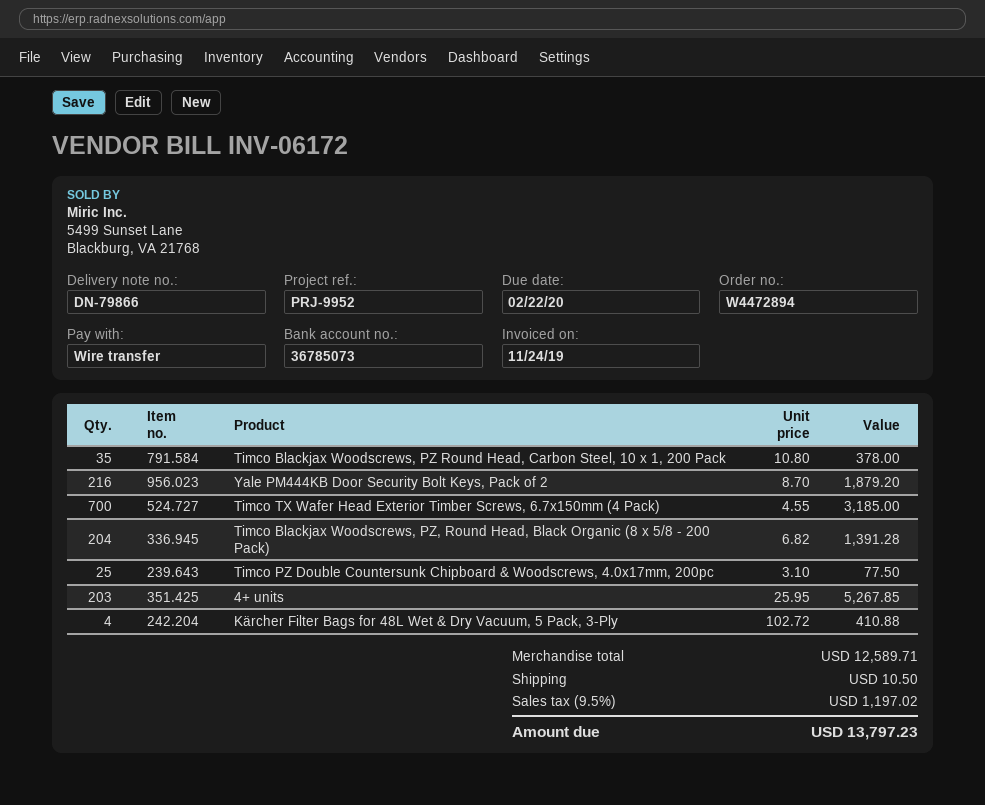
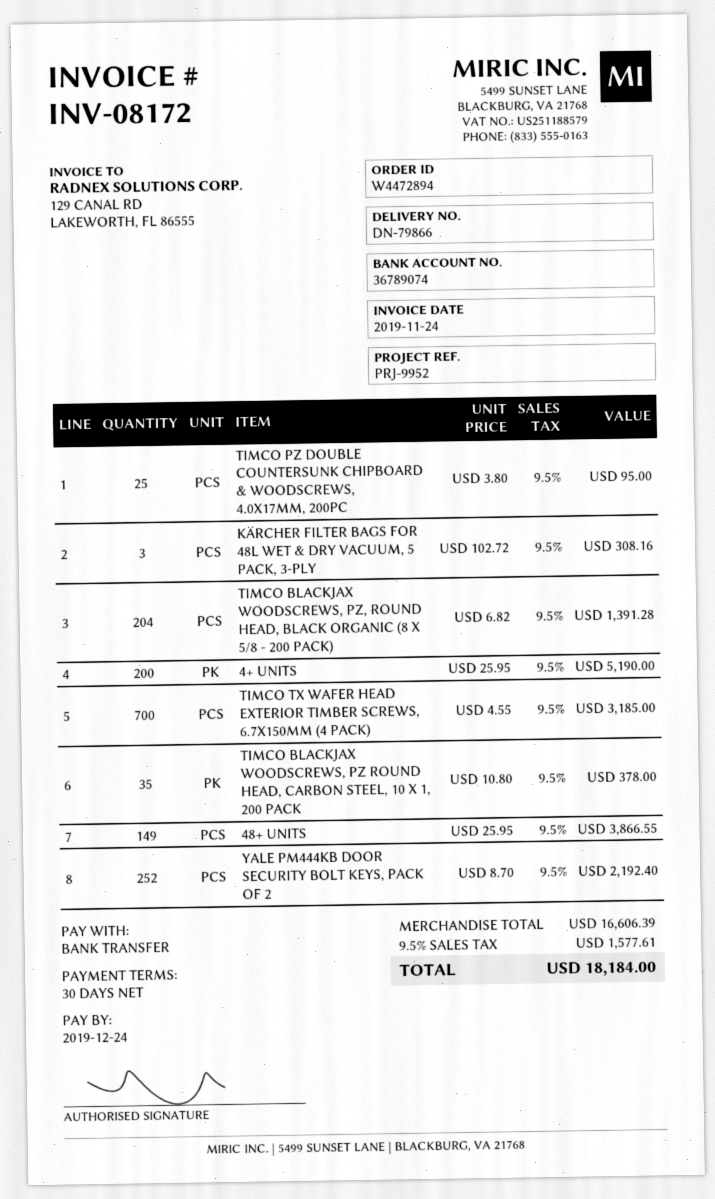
invoice number: INV-06172 -> INV-08172
due date: 2020-02-22 -> 2019-12-24
bank account: 36785073 -> 36789074
Yale PM444KB Door Security Bolt Keys, Pack of 2: 216 x 8.70 = 1879.20 -> 252 x 8.70 = 2192.40
Timco PZ Double Countersunk Chipboard & Woodscrews, 4.0x17mm, 200pc: 25 x 3.10 = 77.50 -> 25 x 3.80 = 95.00
4+ units: 203 x 25.95 = 5267.85 -> 200 x 25.95 = 5190.00
Kärcher Filter Bags for 48L Wet & Dry Vacuum, 5 Pack, 3-Ply: 4 x 102.72 = 410.88 -> 3 x 102.72 = 308.16
48+ UNITS: none -> 149 x 25.95 = 3866.55
subtotal: 12589.71 -> 16606.39
shipping: 10.50 -> none
tax: 9.5% = 1197.02 -> 9.5% = 1577.61
total: 13797.23 -> 18184.00

